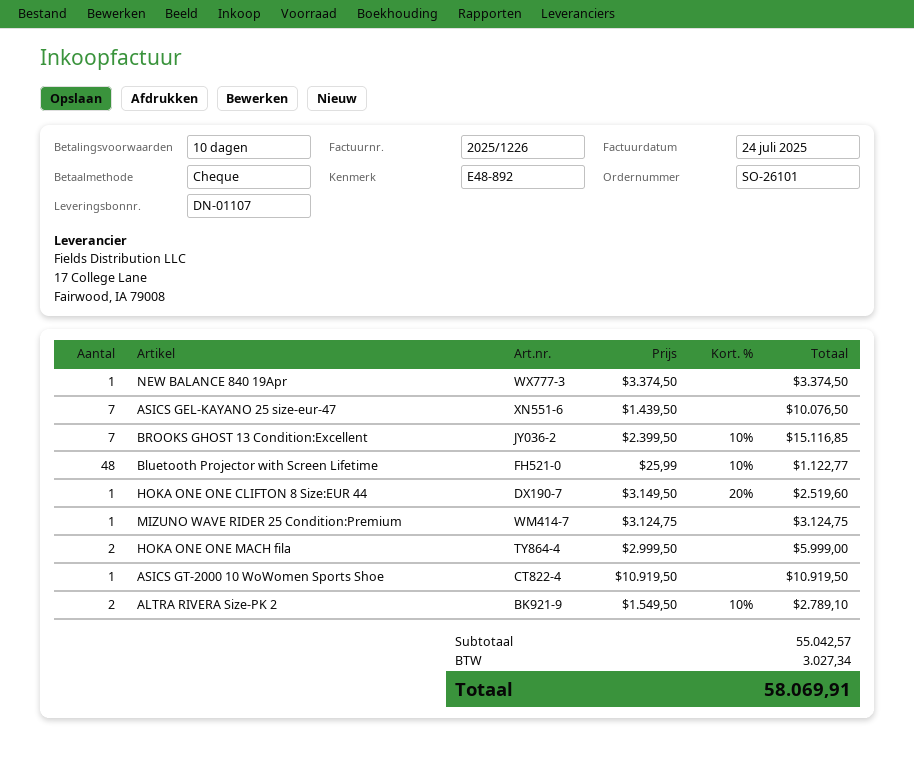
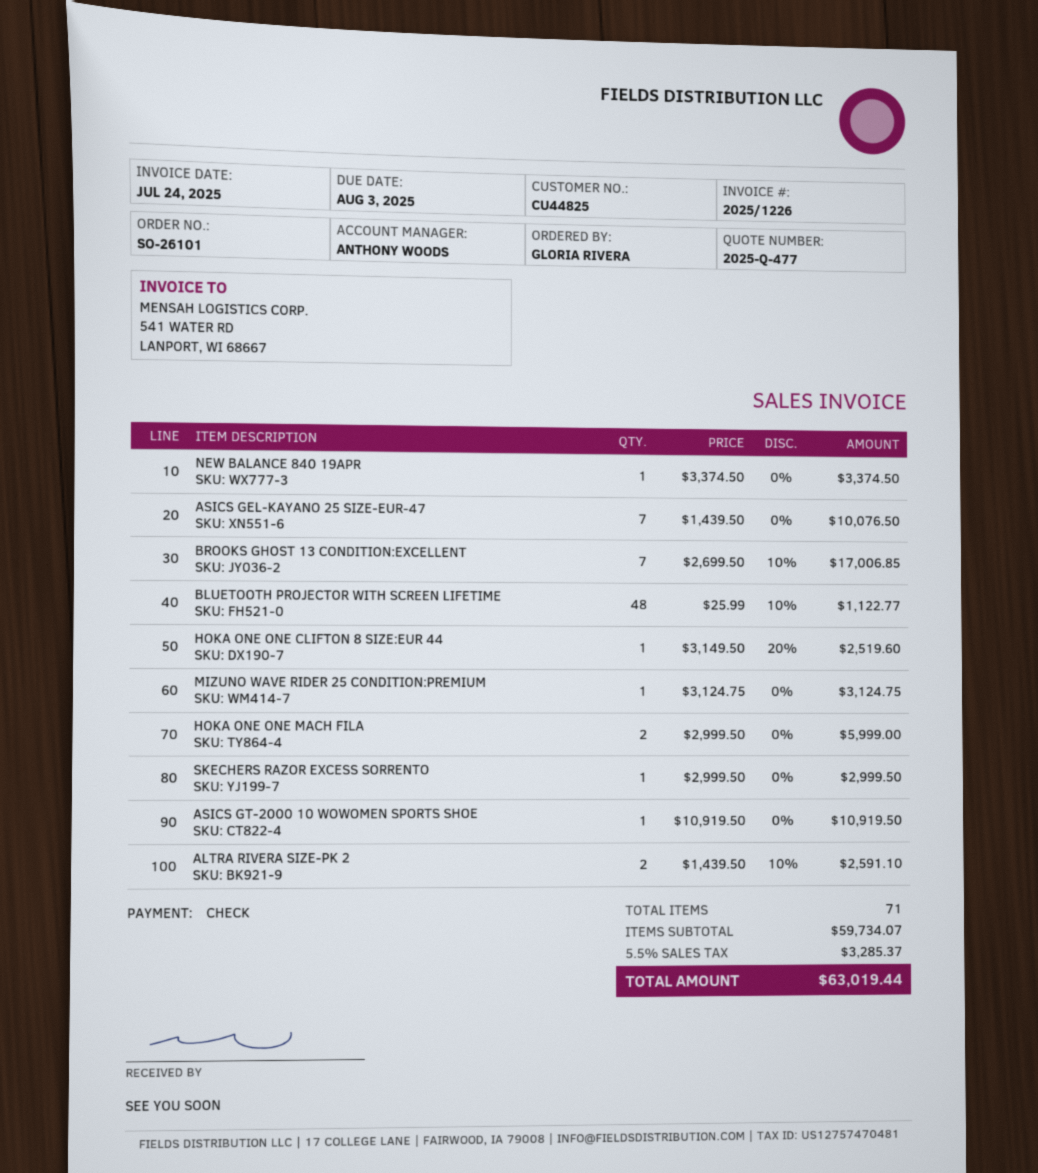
BROOKS GHOST 13 Condition:Excellent: 7 x 2399.50 - 10% = 15116.85 -> 7 x 2699.50 - 10% = 17006.85
ALTRA RIVERA Size-PK 2: 2 x 1549.50 - 10% = 2789.10 -> 2 x 1439.50 - 10% = 2591.10
SKECHERS RAZOR EXCESS SORRENTO: none -> 1 x 2999.50 = 2999.50
subtotal: 55042.57 -> 59734.07
tax: 3027.34 -> 3285.37
total: 58069.91 -> 63019.44

